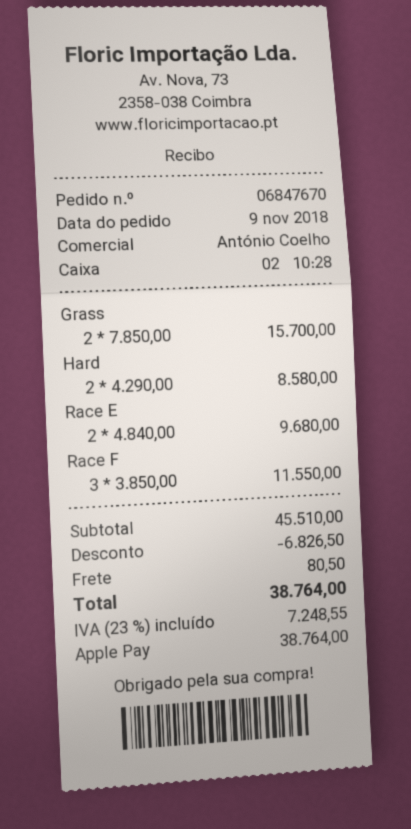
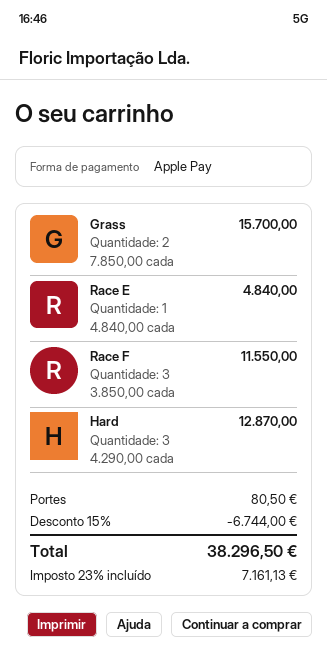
Hard: 2 x 4290.00 = 8580.00 -> 3 x 4290.00 = 12870.00
Race E: 2 x 4840.00 = 9680.00 -> 1 x 4840.00 = 4840.00
discount: 6826.50 -> 6744.00
tax: 23% = 7248.55 -> 23% = 7161.13
total: 38764.00 -> 38296.50

